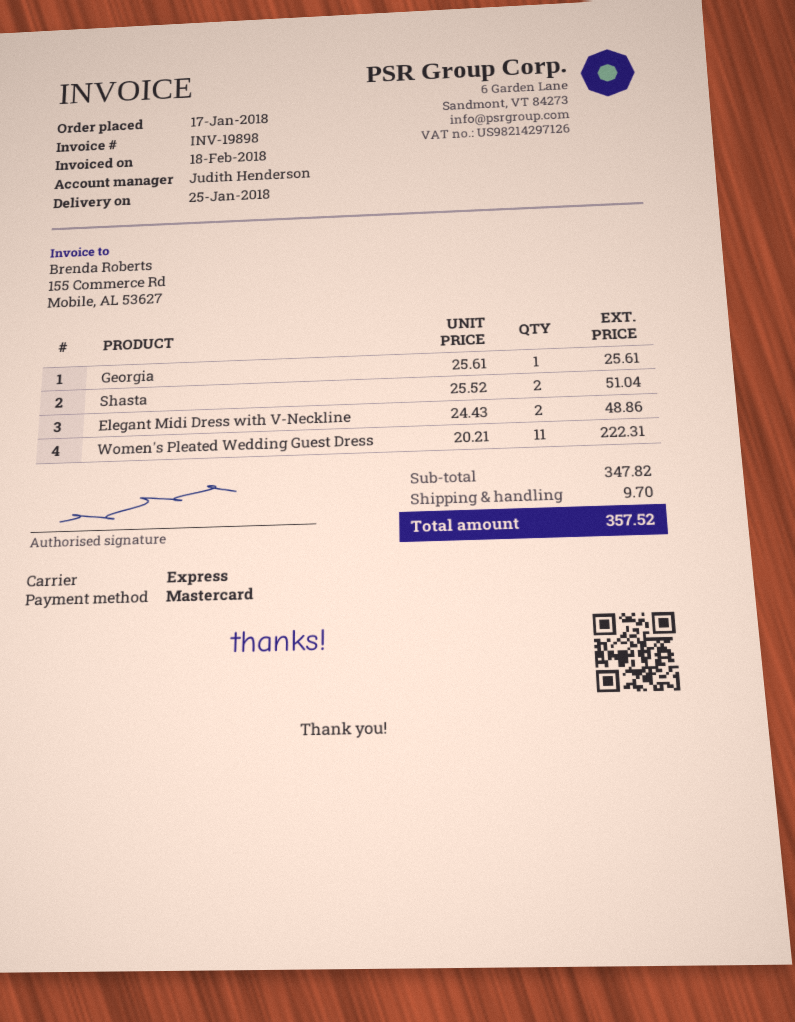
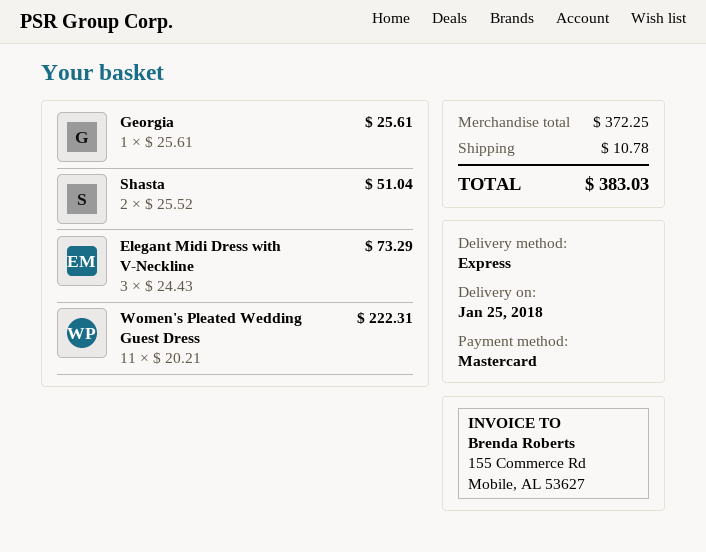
Elegant Midi Dress with V-Neckline: 2 x 24.43 = 48.86 -> 3 x 24.43 = 73.29
subtotal: 347.82 -> 372.25
shipping: 9.70 -> 10.78
total: 357.52 -> 383.03

